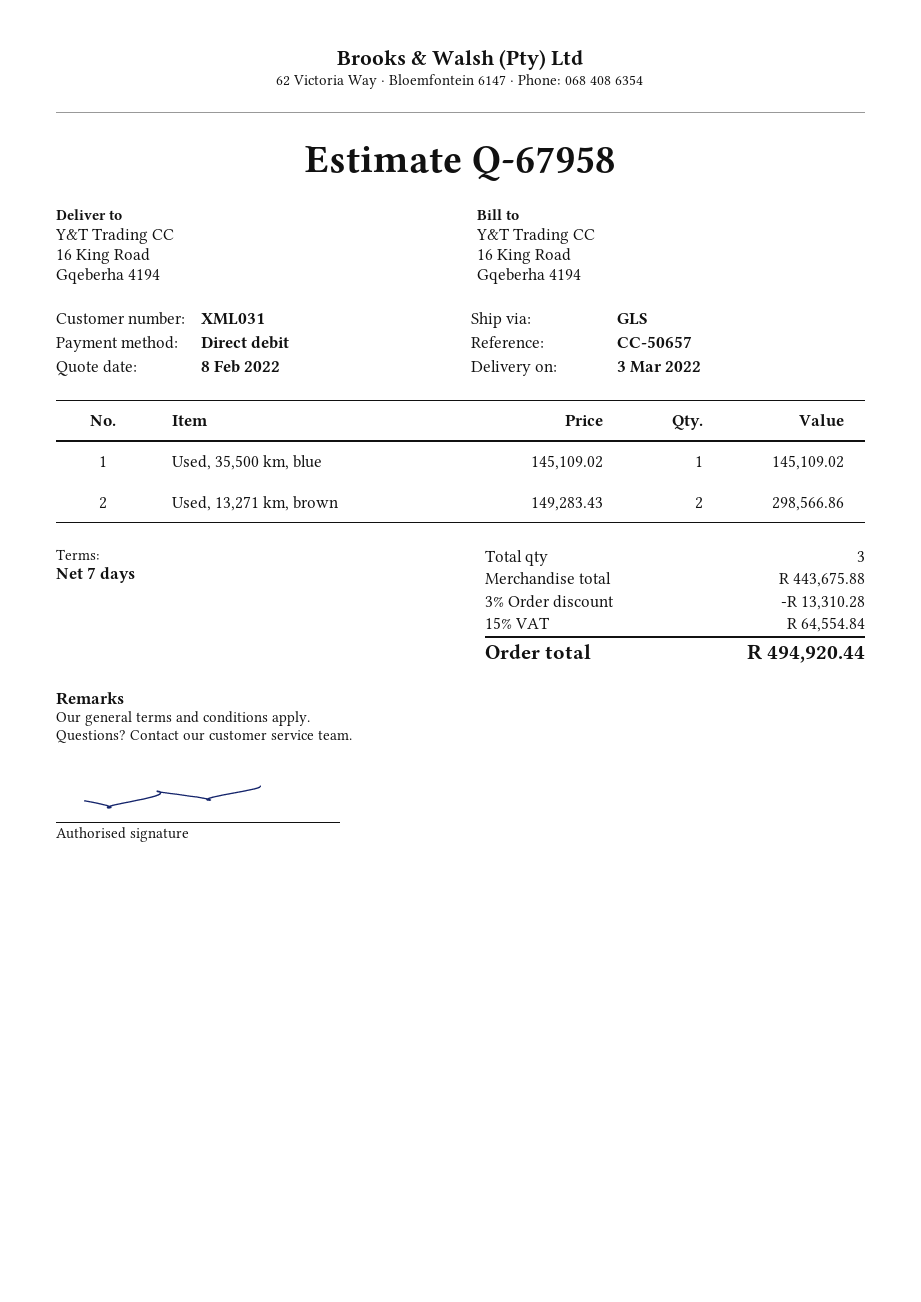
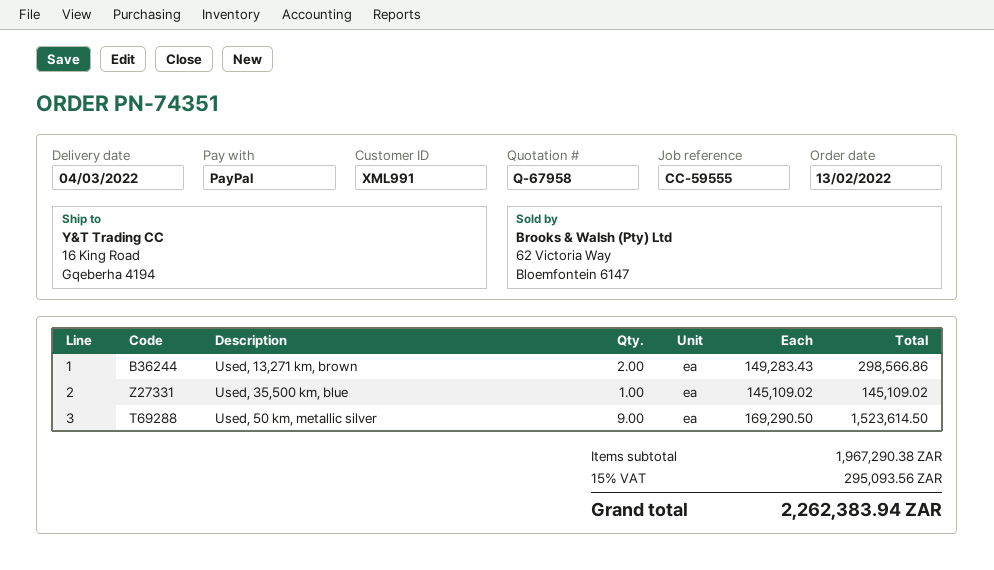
delivery date: 2022-03-03 -> 2022-03-04
customer number: XML031 -> XML991
reference: CC-50657 -> CC-59555
payment method: direct debit -> PayPal
Used, 50 km, metallic silver: none -> 9 x 169290.50 = 1523614.50
subtotal: 443675.88 -> 1967290.38
discount: 3% = 13310.28 -> none
tax: 15% = 64554.84 -> 15% = 295093.56
total: 494920.44 -> 2262383.94

